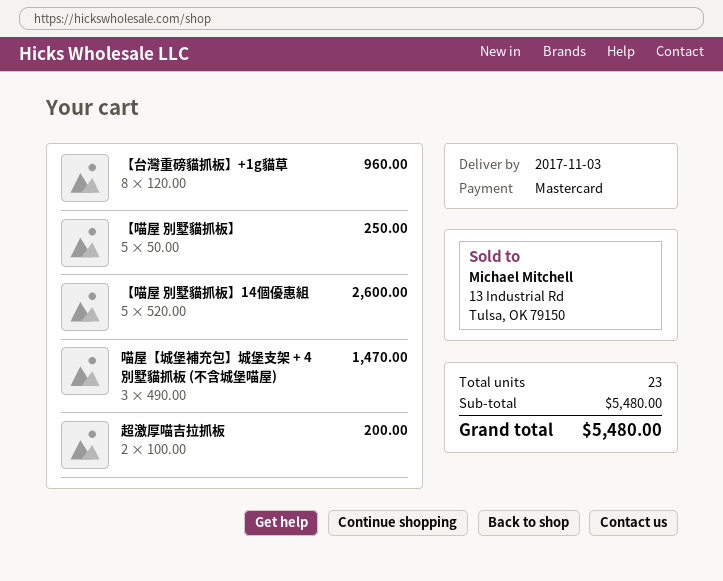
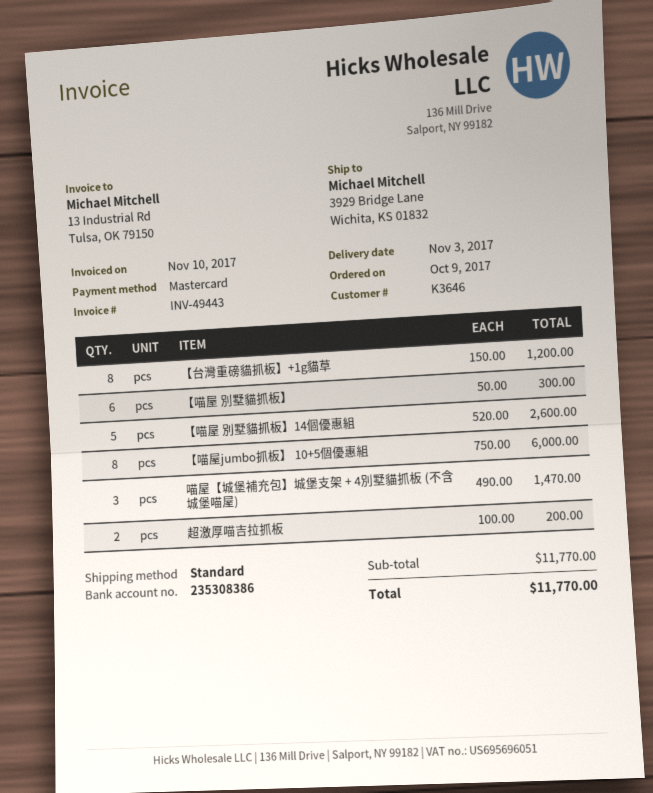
【台灣重磅貓抓板】+1g貓草: 8 x 120.00 = 960.00 -> 8 x 150.00 = 1200.00
【喵屋 別墅貓抓板】: 5 x 50.00 = 250.00 -> 6 x 50.00 = 300.00
【喵屋jumbo抓板】 10+5個優惠組: none -> 8 x 750.00 = 6000.00
subtotal: 5480.00 -> 11770.00
total: 5480.00 -> 11770.00

